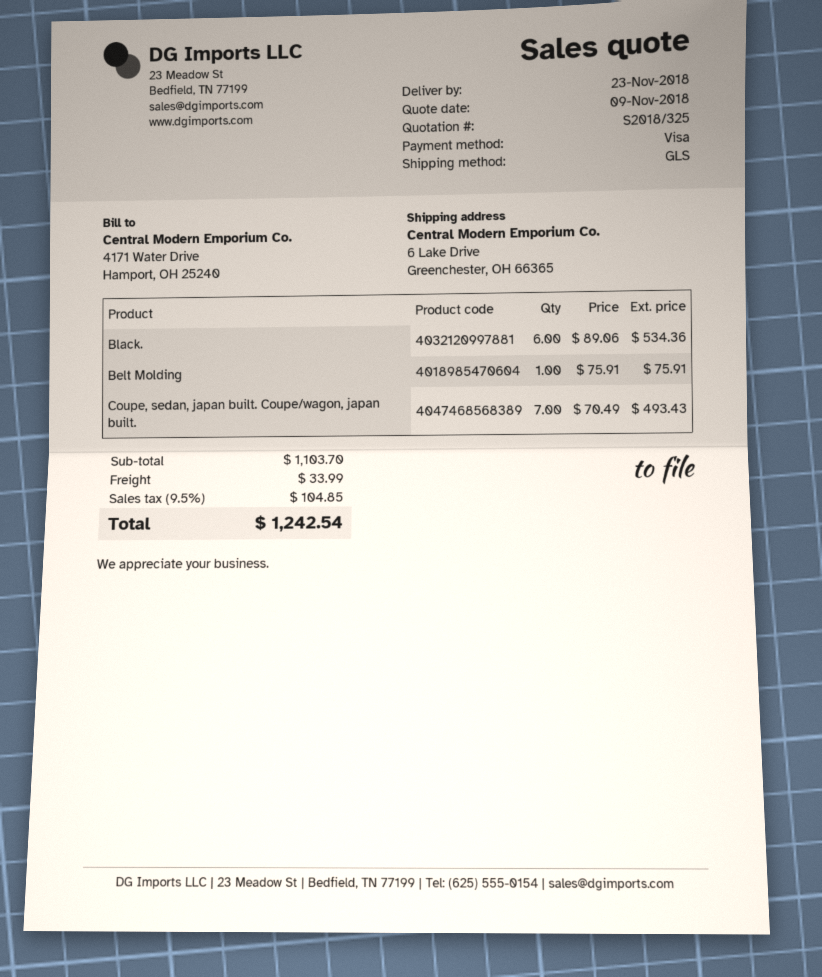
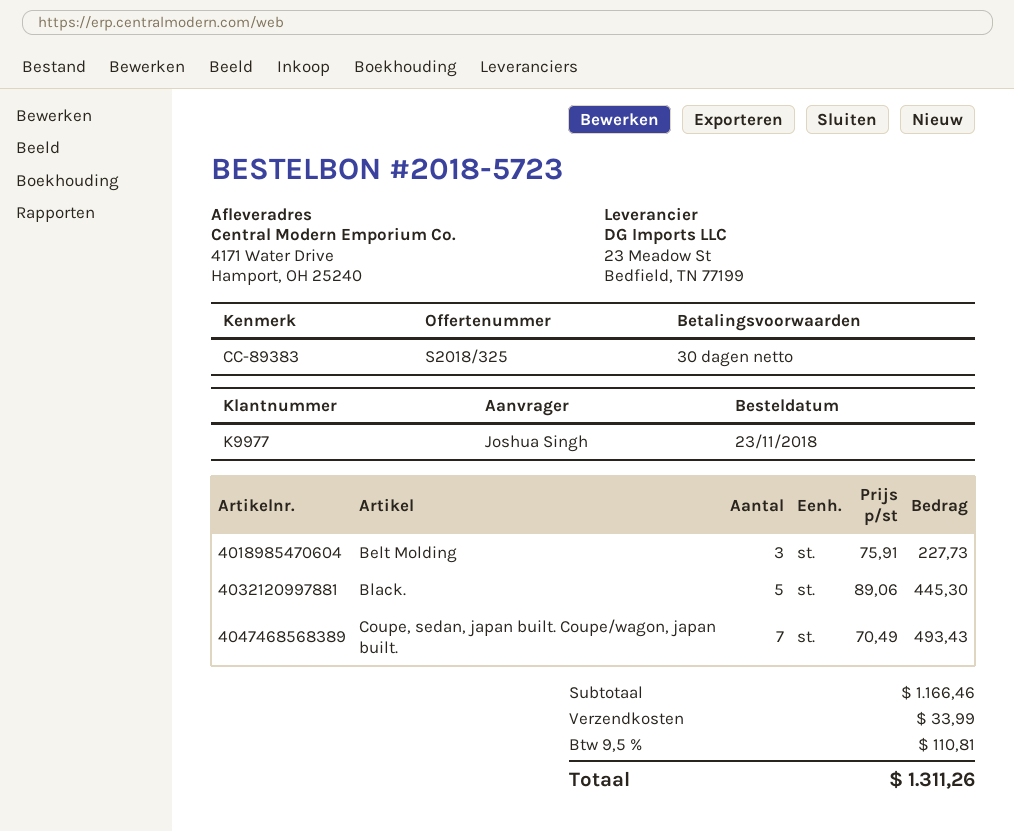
ship to: 6 Lake Drive, Greenchester, OH 66365 -> 4171 Water Drive, Hamport, OH 25240
Black.: 6 x 89.06 = 534.36 -> 5 x 89.06 = 445.30
Belt Molding: 1 x 75.91 = 75.91 -> 3 x 75.91 = 227.73
subtotal: 1103.70 -> 1166.46
tax: 9.5% = 104.85 -> 9.5% = 110.81
total: 1242.54 -> 1311.26

